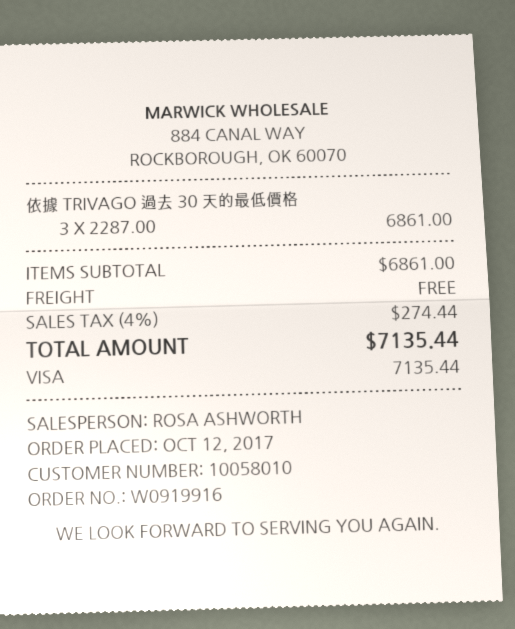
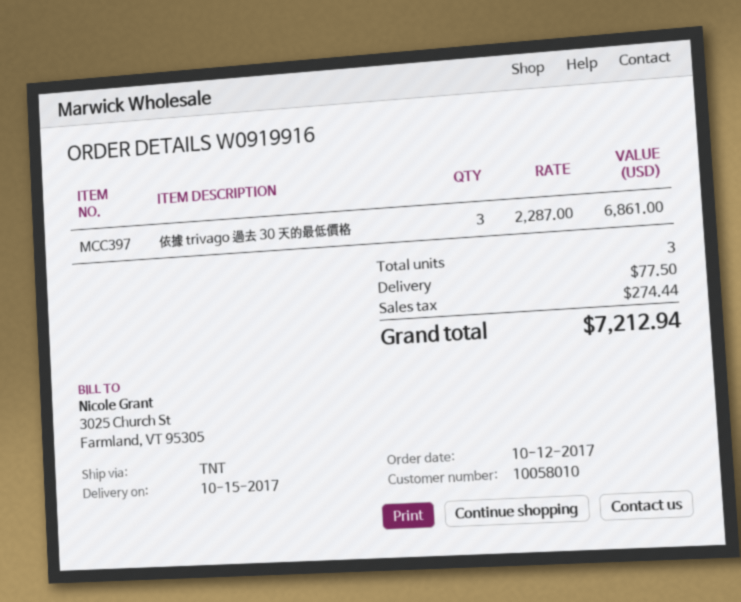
shipping: 0.00 -> 77.50
total: 7135.44 -> 7212.94

